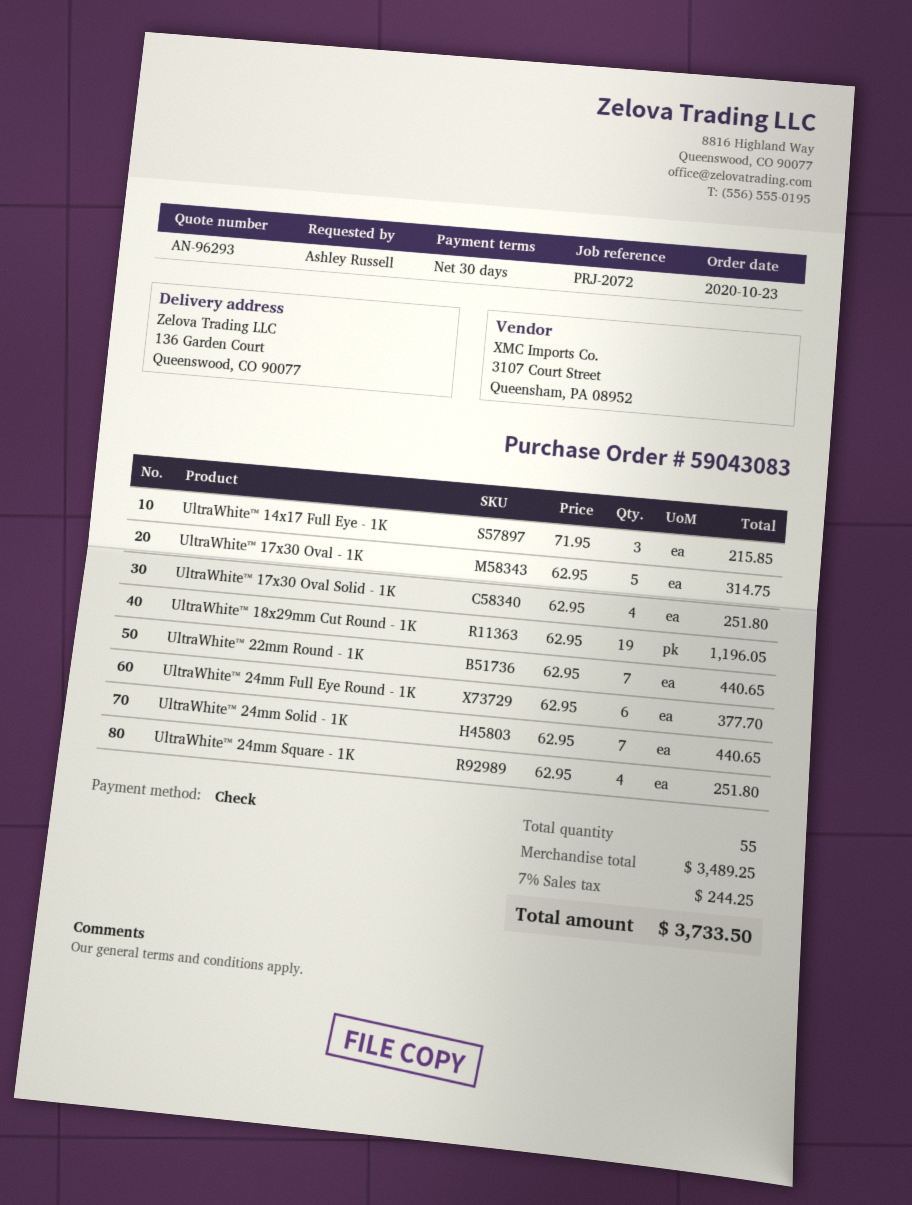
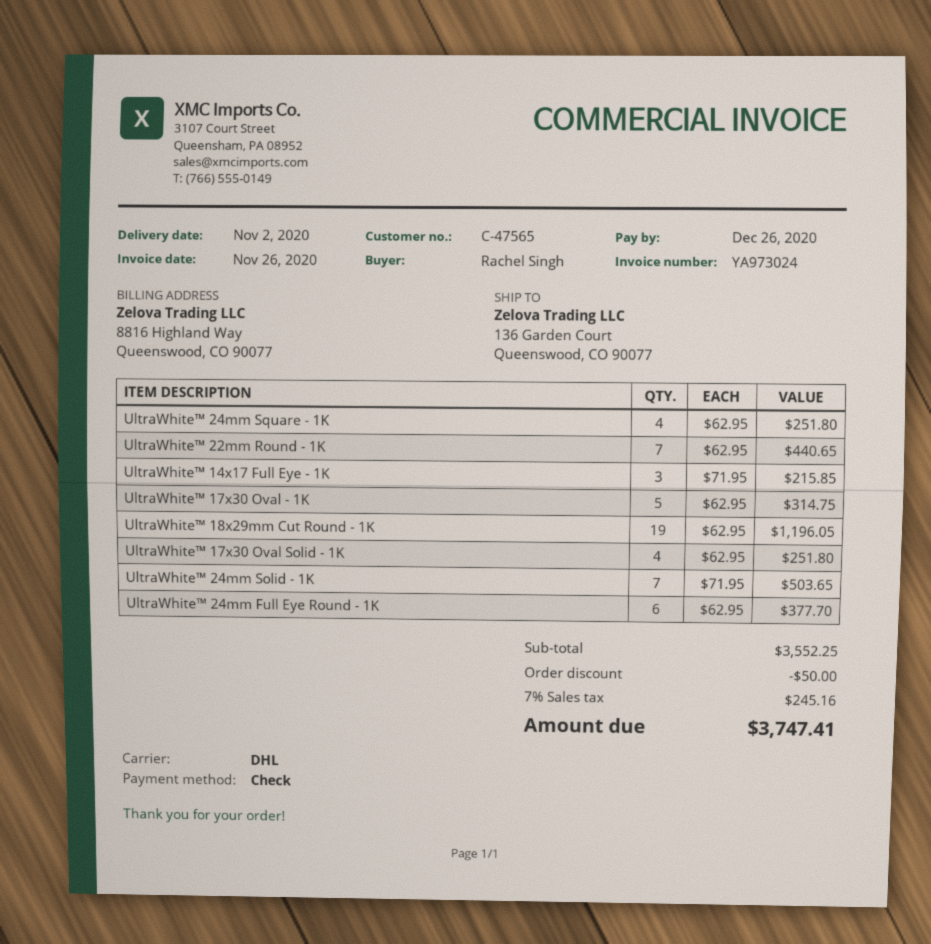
ordered by: Ashley Russell -> Rachel Singh
UltraWhite™ 24mm Solid - 1K: 7 x 62.95 = 440.65 -> 7 x 71.95 = 503.65
subtotal: 3489.25 -> 3552.25
discount: none -> 50.00
tax: 7% = 244.25 -> 7% = 245.16
total: 3733.50 -> 3747.41

